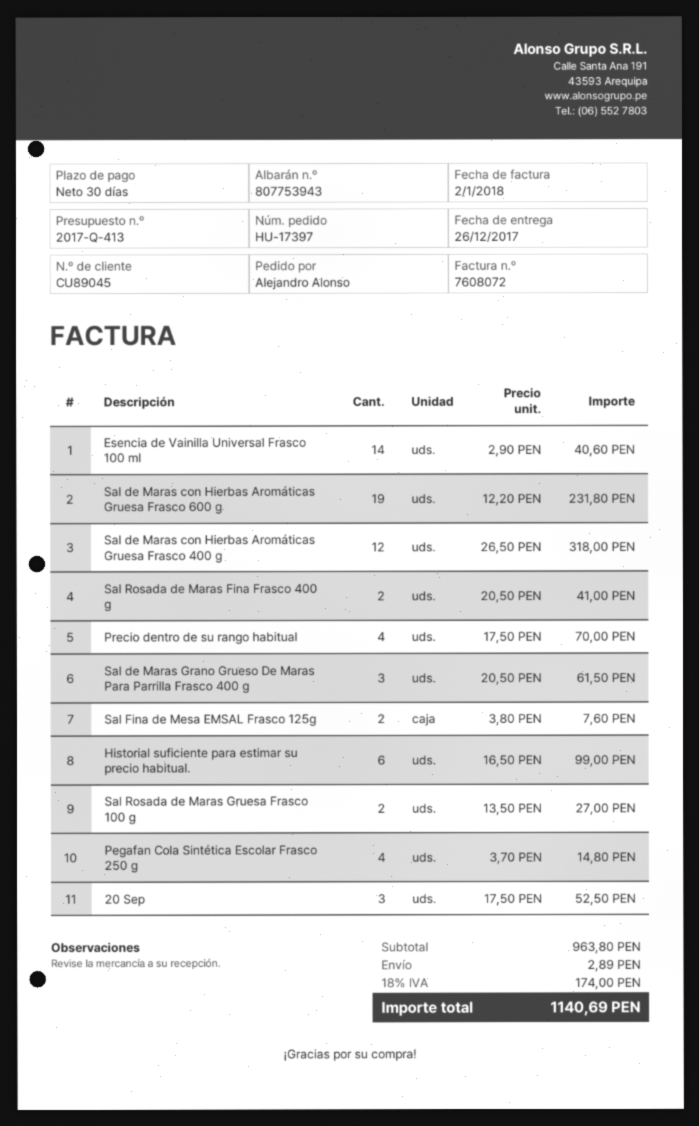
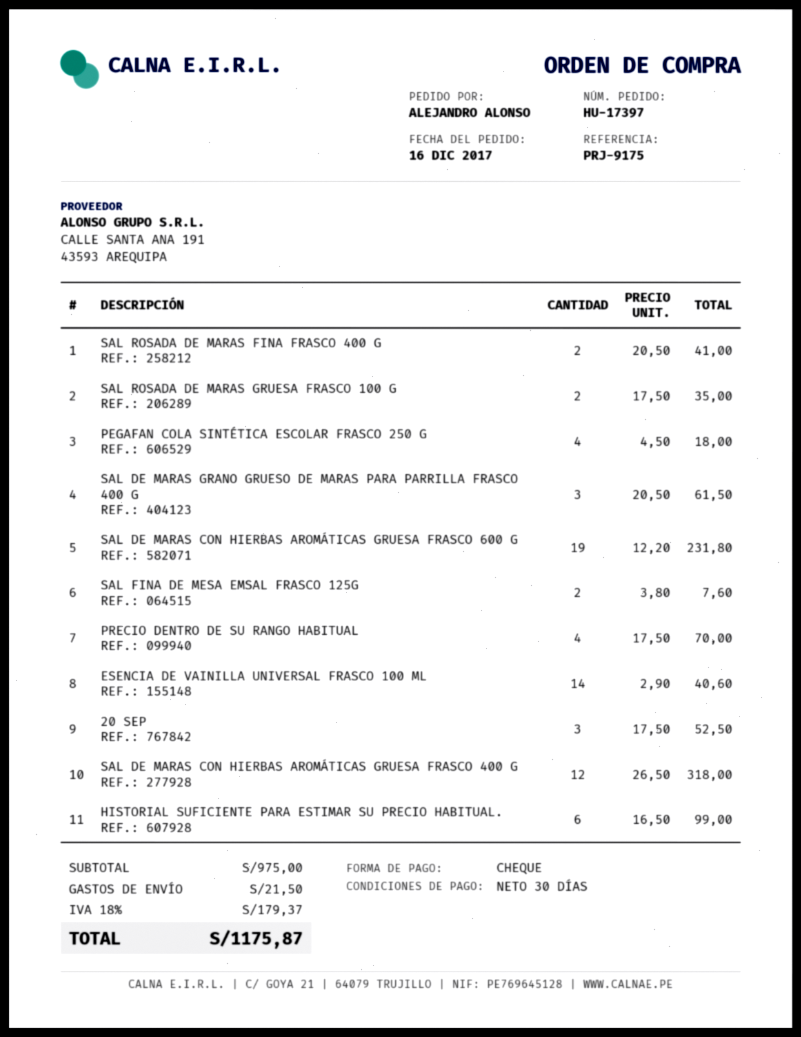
Sal Rosada de Maras Gruesa Frasco 100 g: 2 x 13.50 = 27.00 -> 2 x 17.50 = 35.00
Pegafan Cola Sintética Escolar Frasco 250 g: 4 x 3.70 = 14.80 -> 4 x 4.50 = 18.00
subtotal: 963.80 -> 975.00
shipping: 2.89 -> 21.50
tax: 18% = 174.00 -> 18% = 179.37
total: 1140.69 -> 1175.87

